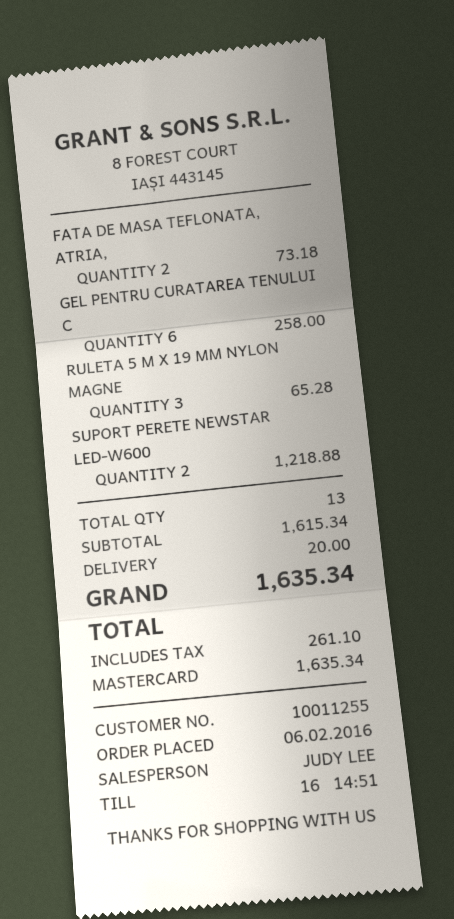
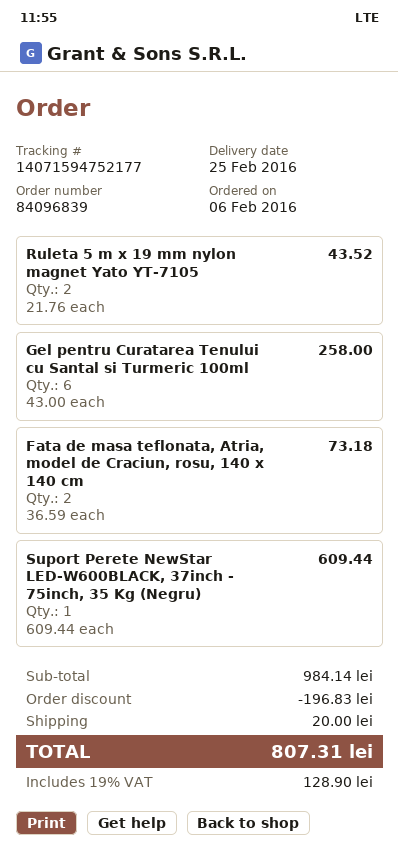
RULETA 5 M X 19 MM NYLON MAGNE: 3 for 65.28 -> 2 for 43.52
SUPORT PERETE NEWSTAR LED-W600: 2 for 1218.88 -> 1 for 609.44
subtotal: 1615.34 -> 984.14
discount: none -> 196.83
tax: 261.10 -> 128.90
total: 1635.34 -> 807.31

